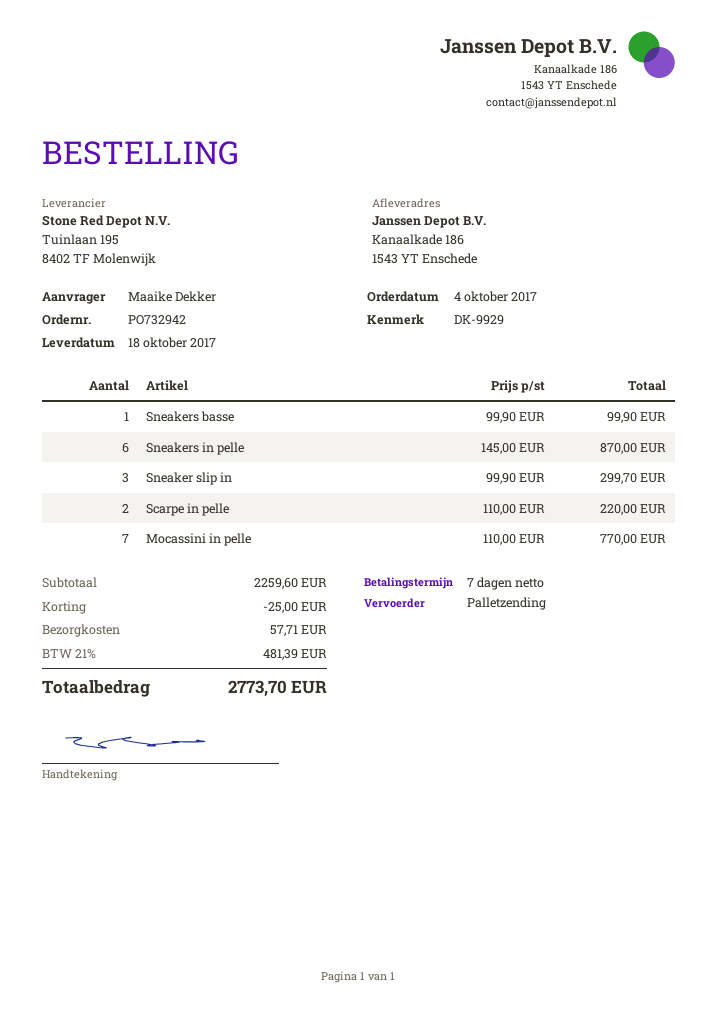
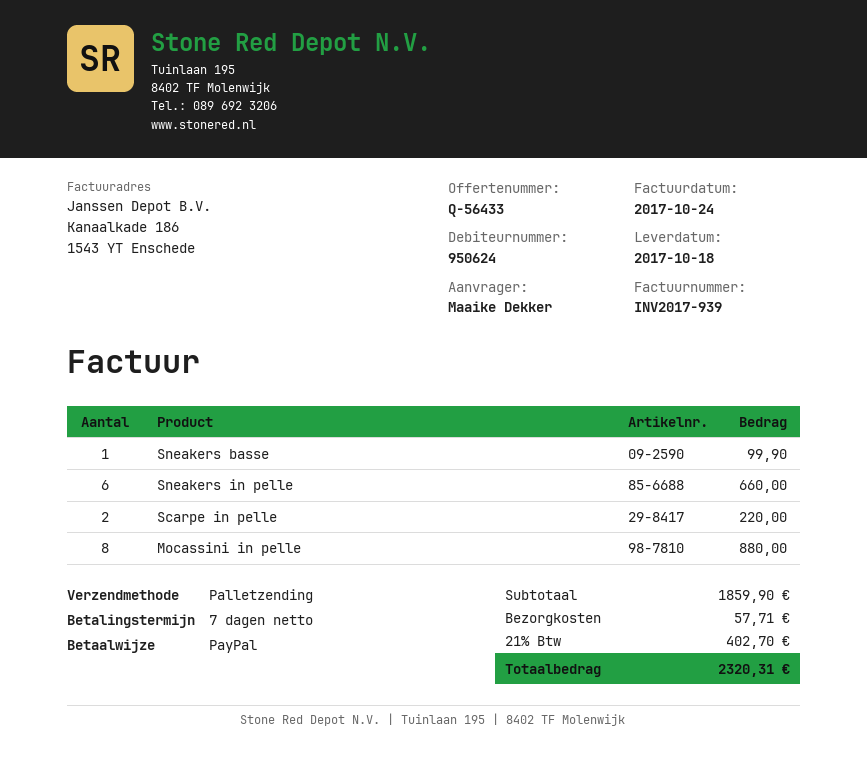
Sneakers in pelle: 6 for 870.00 -> 6 for 660.00
Sneaker slip in: 3 for 299.70 -> none
Mocassini in pelle: 7 for 770.00 -> 8 for 880.00
subtotal: 2259.60 -> 1859.90
discount: 25.00 -> none
tax: 21% = 481.39 -> 21% = 402.70
total: 2773.70 -> 2320.31

